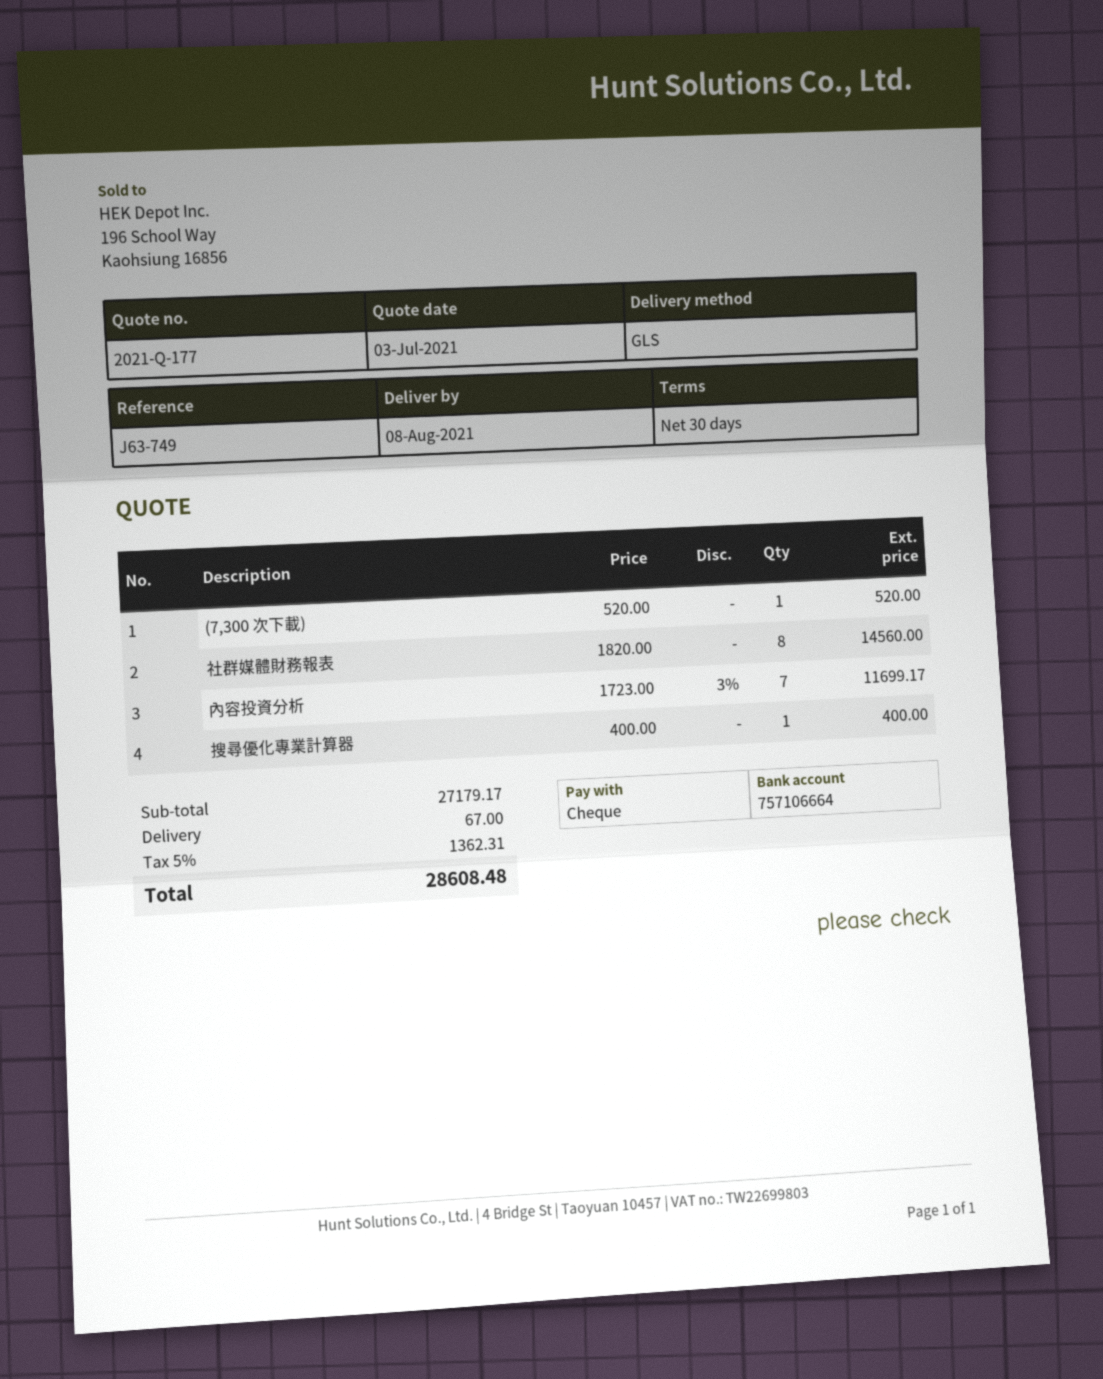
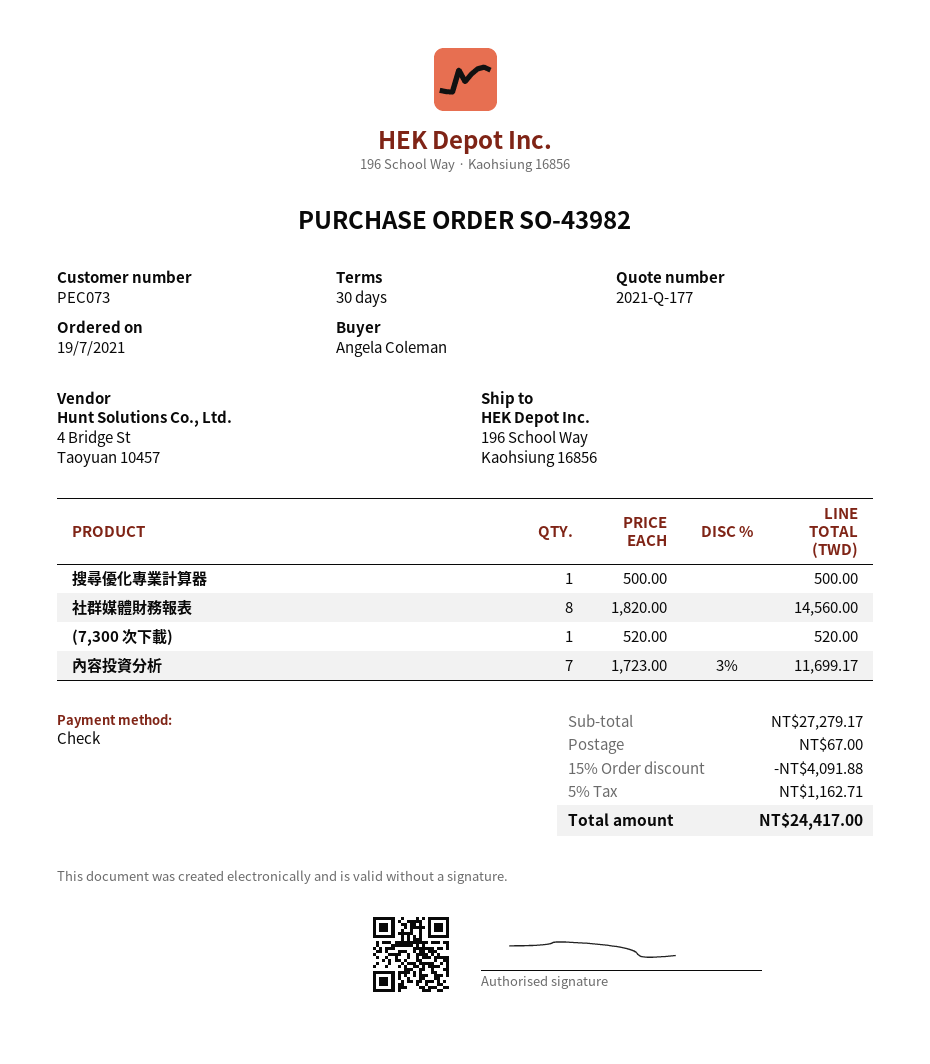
搜尋優化專業計算器: 1 x 400.00 = 400.00 -> 1 x 500.00 = 500.00
subtotal: 27179.17 -> 27279.17
discount: none -> 15% = 4091.88
tax: 5% = 1362.31 -> 5% = 1162.71
total: 28608.48 -> 24417.00

